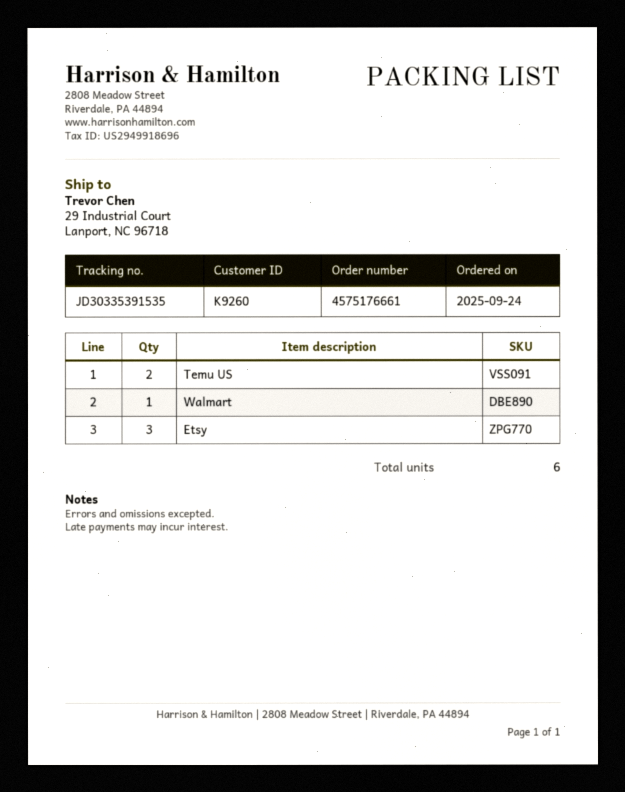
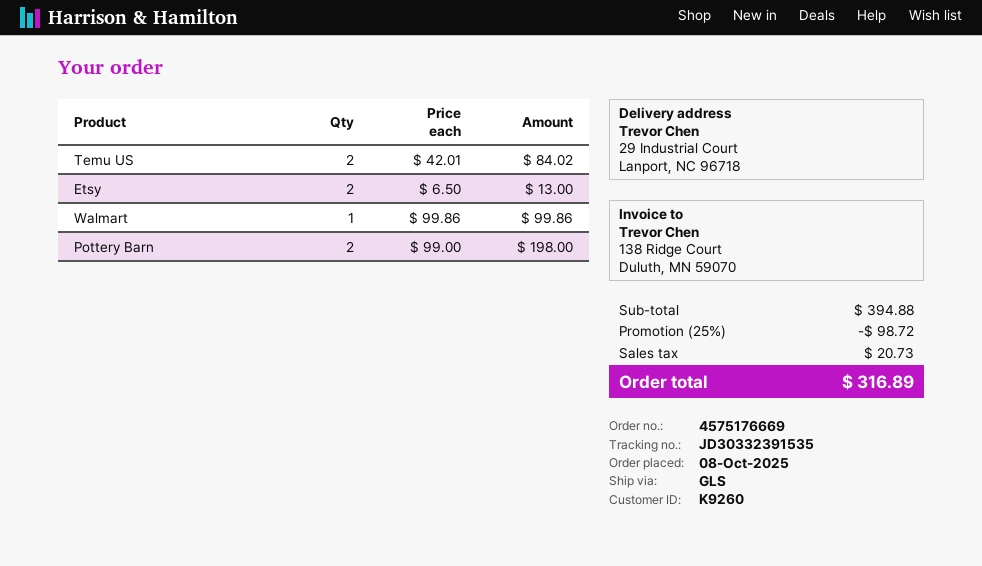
order number: 4575176661 -> 4575176669
order date: 2025-09-24 -> 2025-10-08
tracking number: JD30335391535 -> JD30332391535
Etsy: 3 -> 2
Pottery Barn: none -> 2

